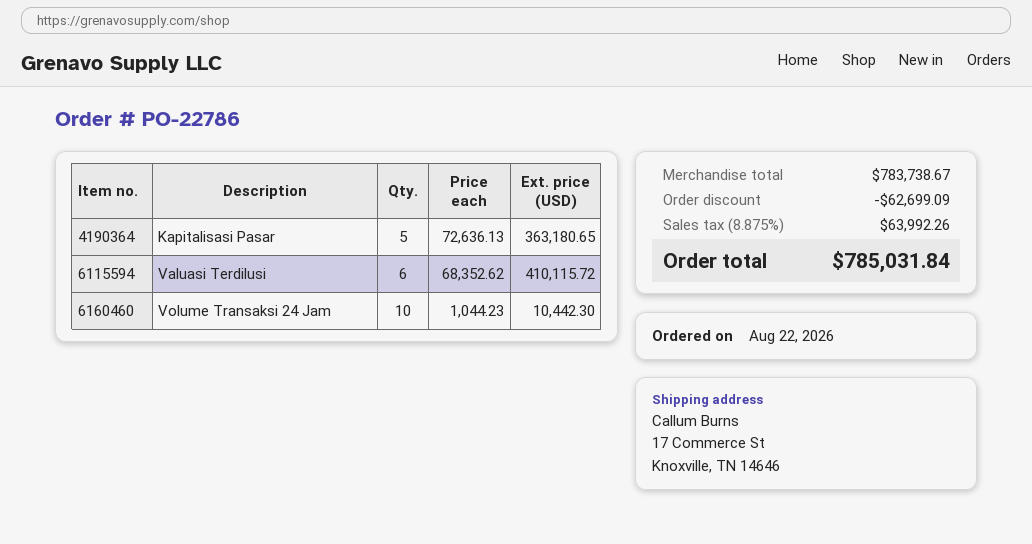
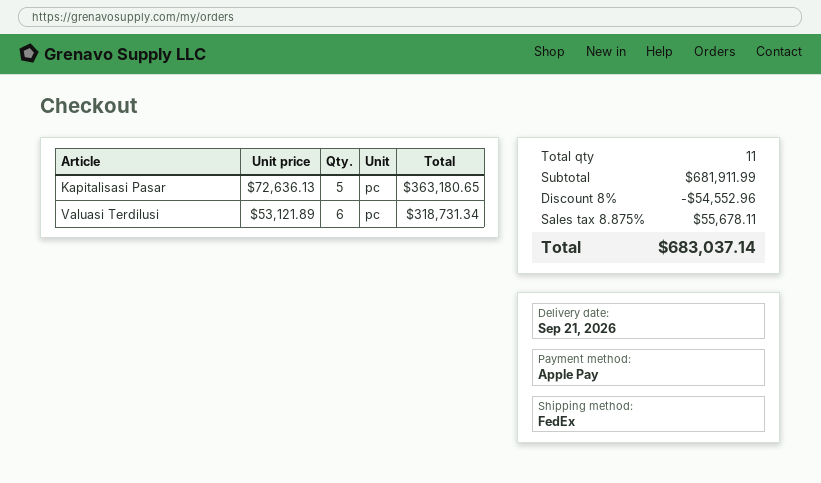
Valuasi Terdilusi: 6 x 68352.62 = 410115.72 -> 6 x 53121.89 = 318731.34
Volume Transaksi 24 Jam: 10 x 1044.23 = 10442.30 -> none
subtotal: 783738.67 -> 681911.99
discount: 62699.09 -> 54552.96
tax: 8.875% = 63992.26 -> 8.875% = 55678.11
total: 785031.84 -> 683037.14

